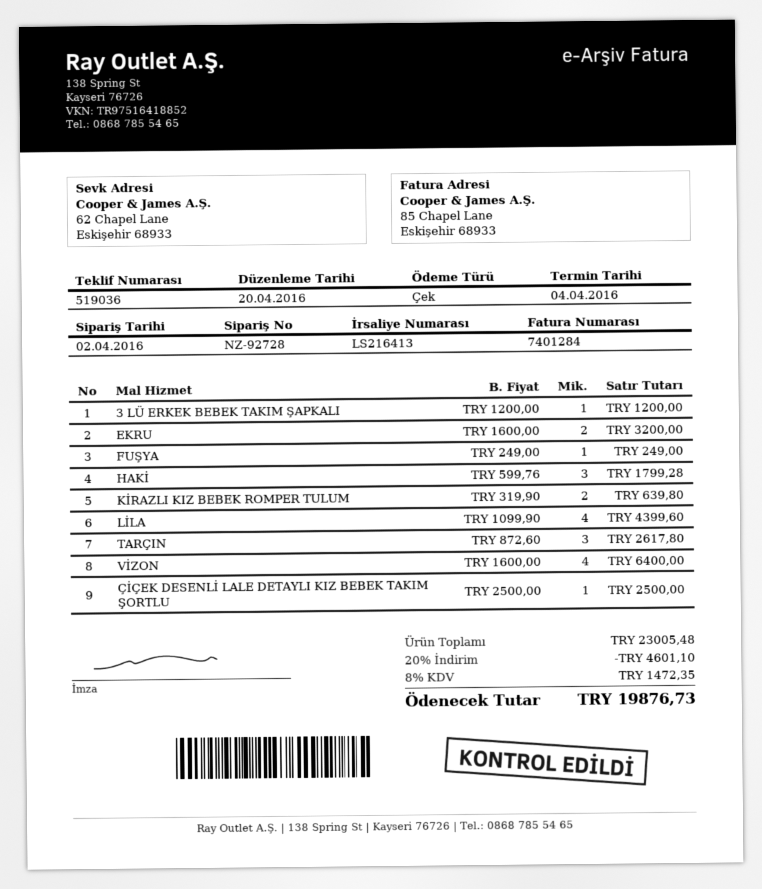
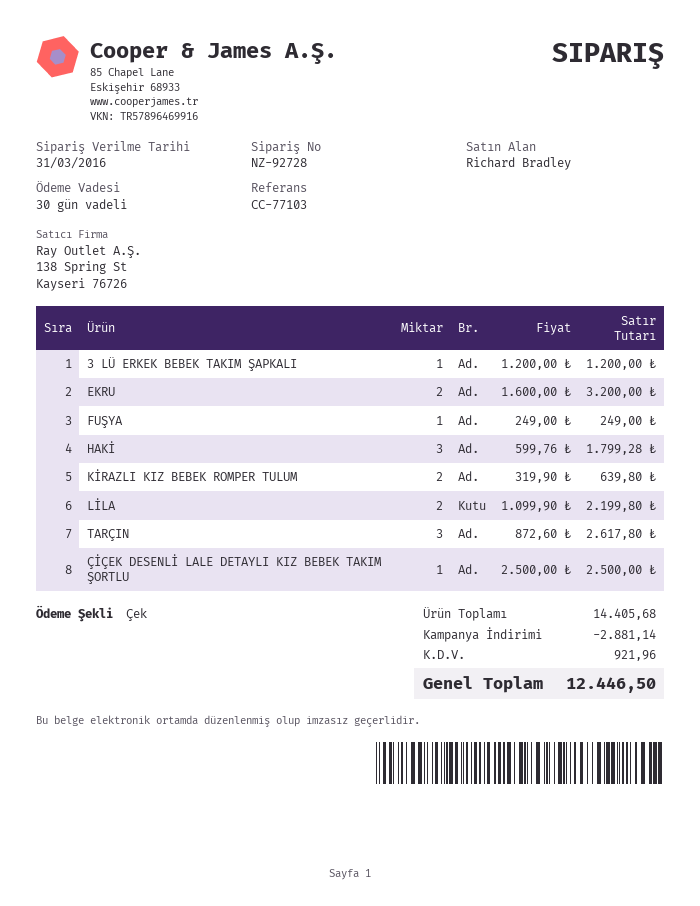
order date: 2016-04-02 -> 2016-03-31
LİLA: 4 x 1099.90 = 4399.60 -> 2 x 1099.90 = 2199.80
VİZON: 4 x 1600.00 = 6400.00 -> none
subtotal: 23005.48 -> 14405.68
discount: 4601.10 -> 2881.14
tax: 1472.35 -> 921.96
total: 19876.73 -> 12446.50

